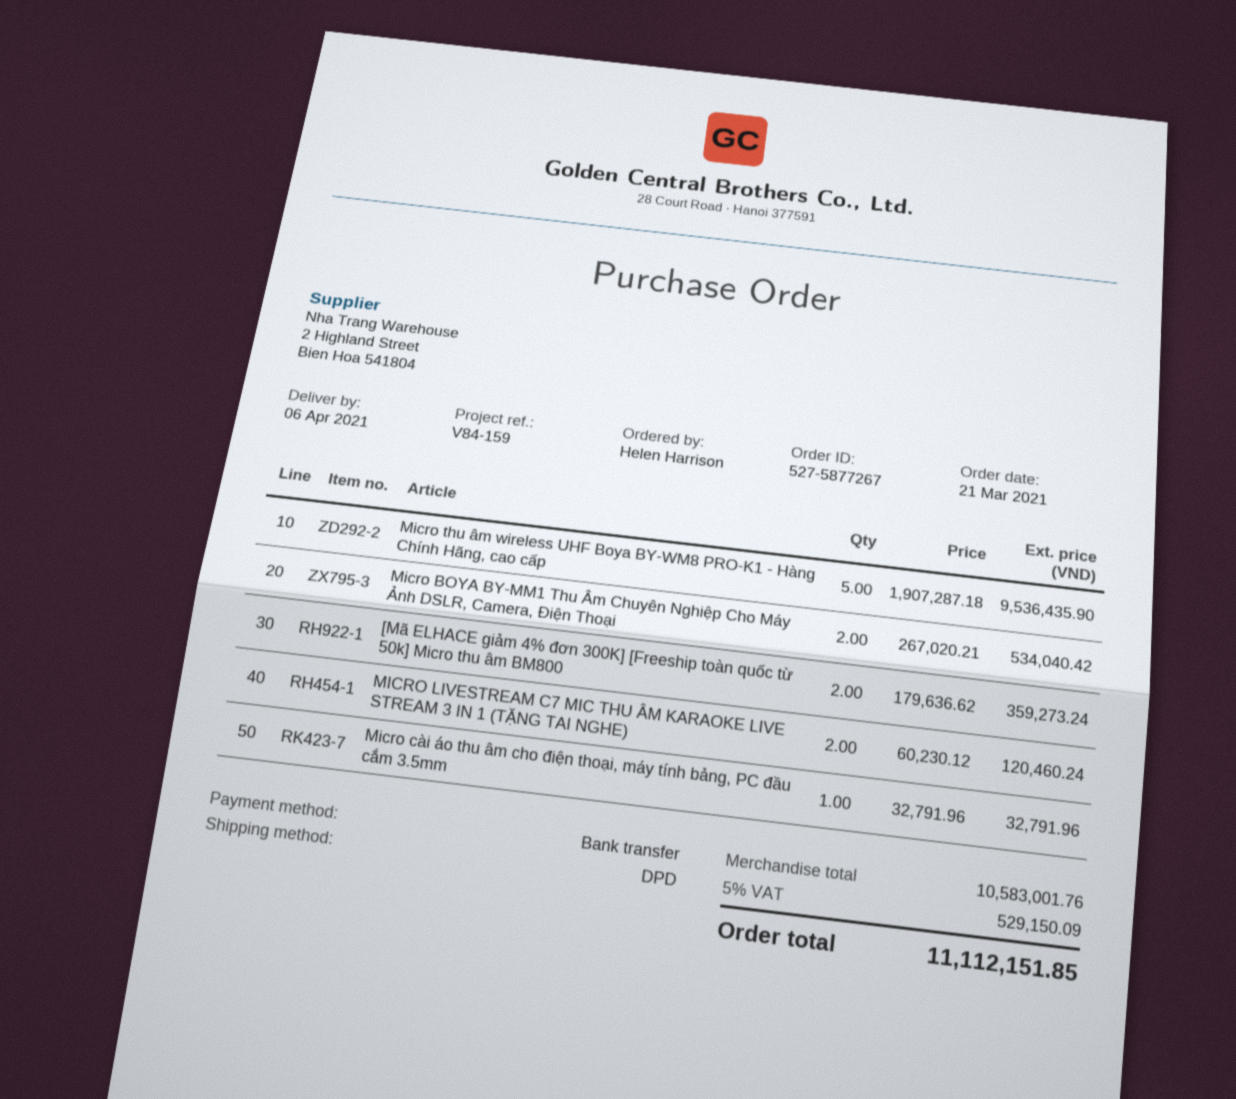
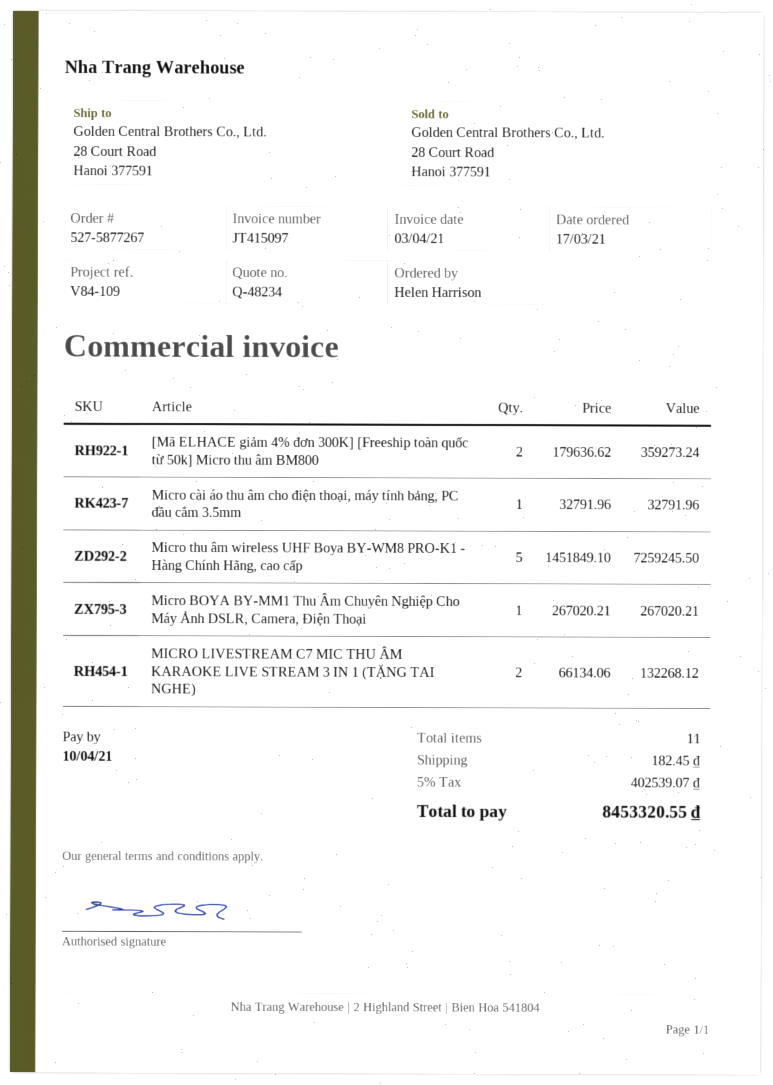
order date: 2021-03-21 -> 2021-03-17
reference: V84-159 -> V84-109
Micro thu âm wireless UHF Boya BY-WM8 PRO-K1 - Hàng Chính Hãng, cao cấp: 5 x 1907287.18 = 9536435.90 -> 5 x 1451849.10 = 7259245.50
Micro BOYA BY-MM1 Thu Âm Chuyên Nghiệp Cho Máy Ảnh DSLR, Camera, Điện Thoại: 2 x 267020.21 = 534040.42 -> 1 x 267020.21 = 267020.21
MICRO LIVESTREAM C7 MIC THU ÂM KARAOKE LIVE STREAM 3 IN 1 (TẶNG TAI NGHE): 2 x 60230.12 = 120460.24 -> 2 x 66134.06 = 132268.12
shipping: none -> 182.45
tax: 5% = 529150.09 -> 5% = 402539.07
total: 11112151.85 -> 8453320.55

